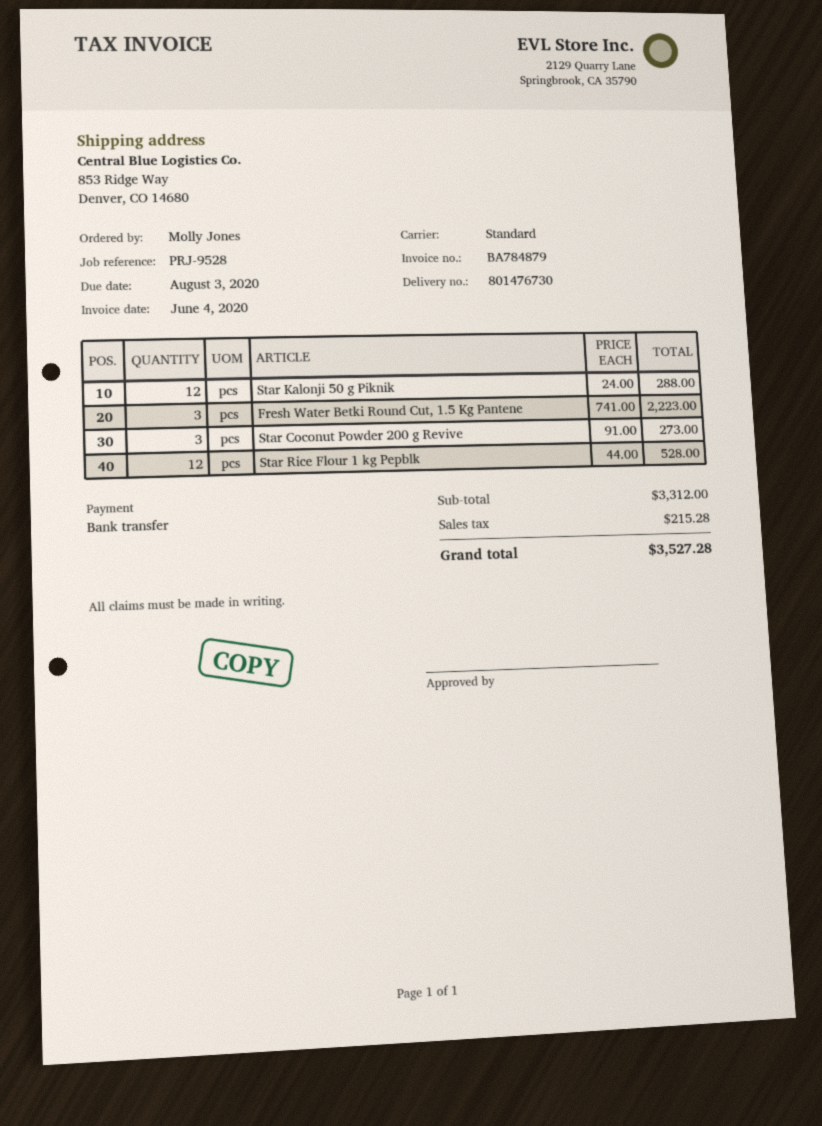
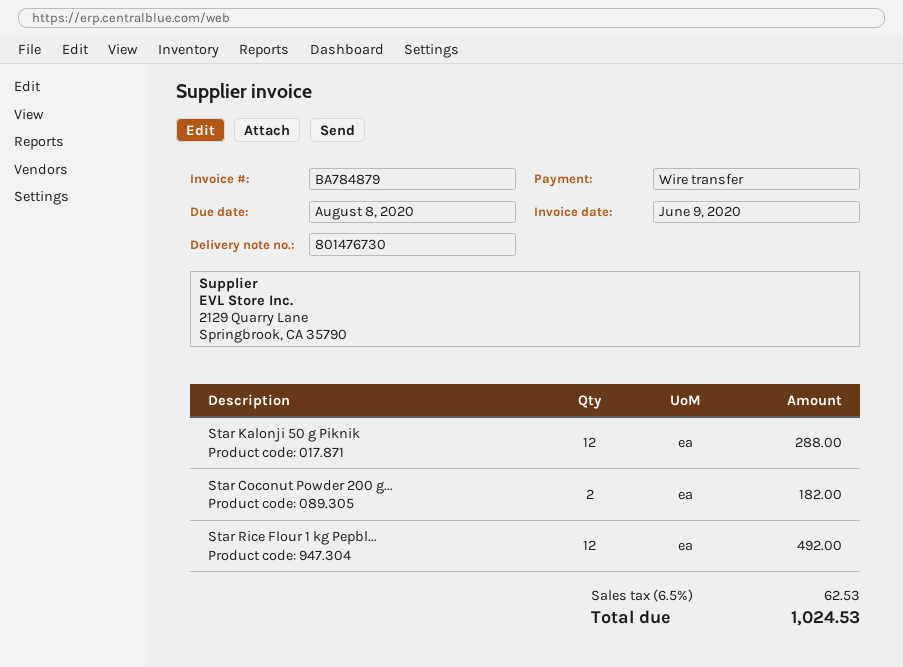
invoice date: 2020-06-04 -> 2020-06-09
due date: 2020-08-03 -> 2020-08-08
Fresh Water Betki Round Cut, 1.5 Kg Pantene: 3 for 2223.00 -> none
Star Coconut Powder 200 g Revive: 3 for 273.00 -> 2 for 182.00
Star Rice Flour 1 kg Pepblk: 12 for 528.00 -> 12 for 492.00
tax: 215.28 -> 62.53
total: 3527.28 -> 1024.53

